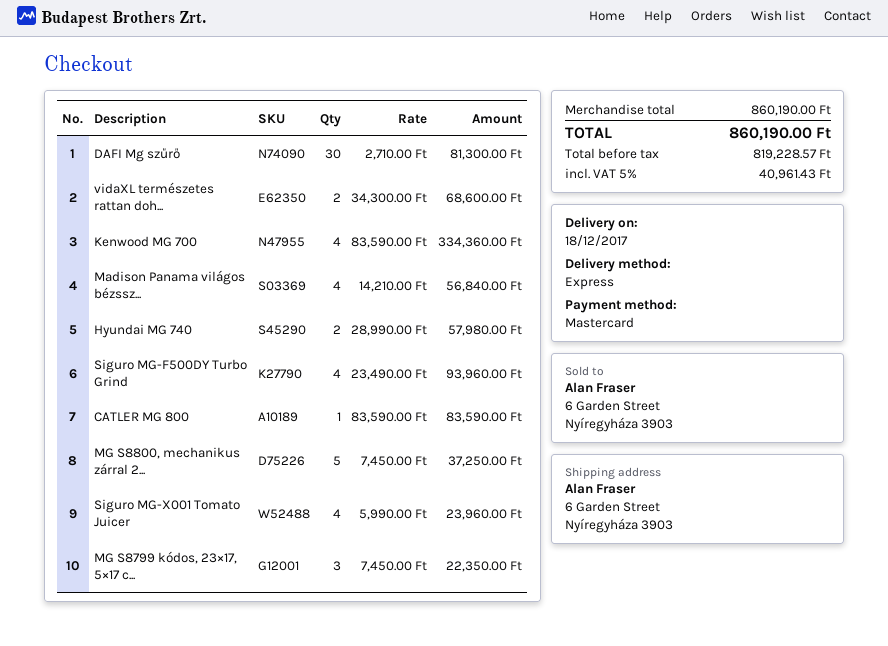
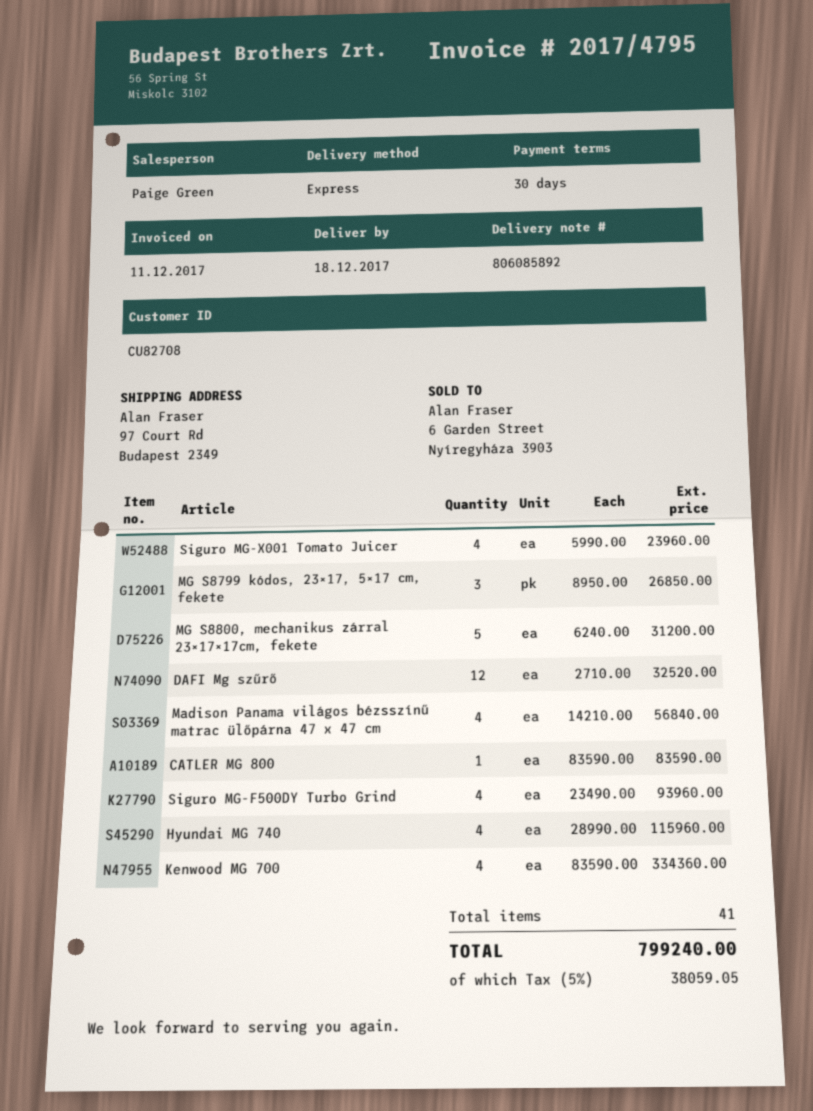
ship to: 6 Garden Street, Nyíregyháza 3903 -> 97 Court Rd, Budapest 2349
DAFI Mg szűrő: 30 x 2710.00 = 81300.00 -> 12 x 2710.00 = 32520.00
vidaXL természetes rattan doh...: 2 x 34300.00 = 68600.00 -> none
Hyundai MG 740: 2 x 28990.00 = 57980.00 -> 4 x 28990.00 = 115960.00
MG S8800, mechanikus zárral 2...: 5 x 7450.00 = 37250.00 -> 5 x 6240.00 = 31200.00
MG S8799 kódos, 23×17, 5×17 c...: 3 x 7450.00 = 22350.00 -> 3 x 8950.00 = 26850.00
tax: 5% = 40961.43 -> 5% = 38059.05
total: 860190.00 -> 799240.00

